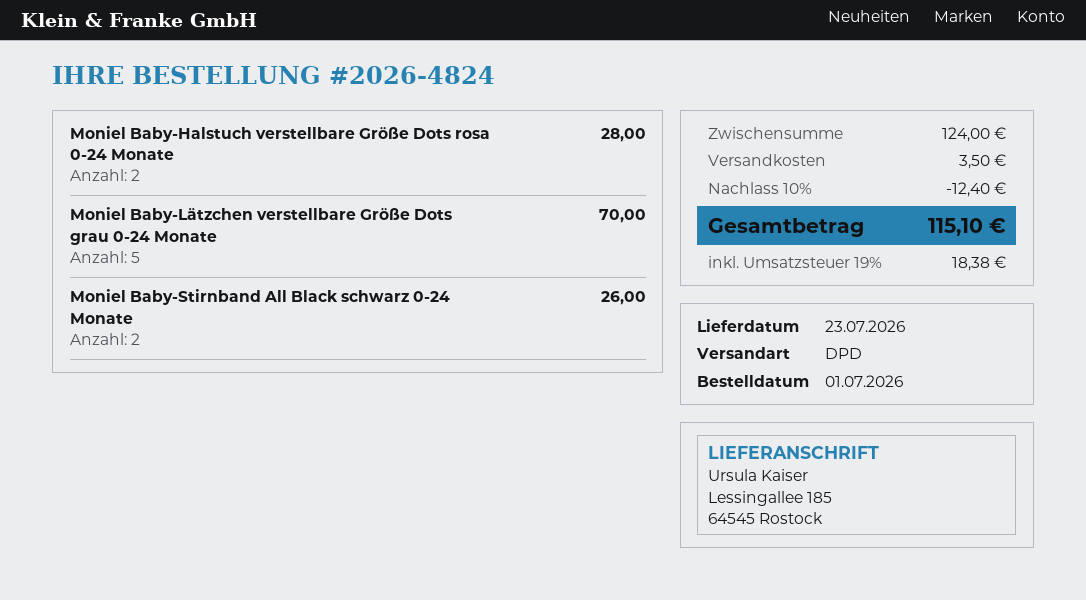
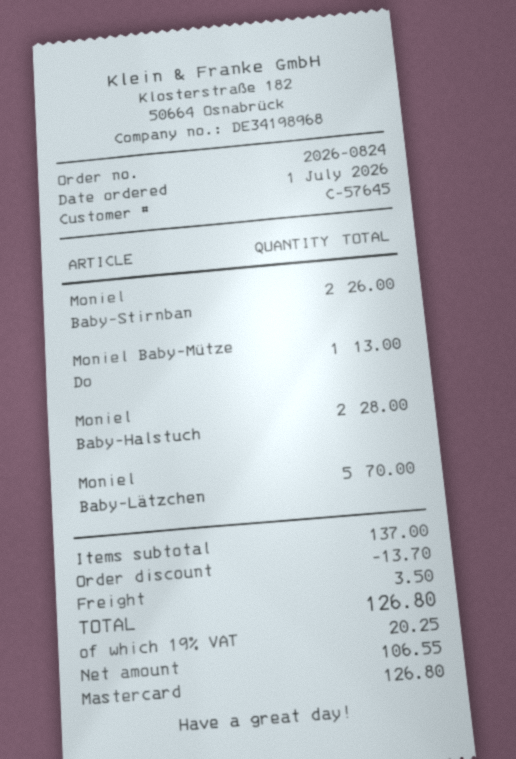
order number: 2026-4824 -> 2026-0824
Moniel Baby-Mütze Do: none -> 1 for 13.00
subtotal: 124.00 -> 137.00
discount: 12.40 -> 13.70
tax: 19% = 18.38 -> 19% = 20.25
total: 115.10 -> 126.80

